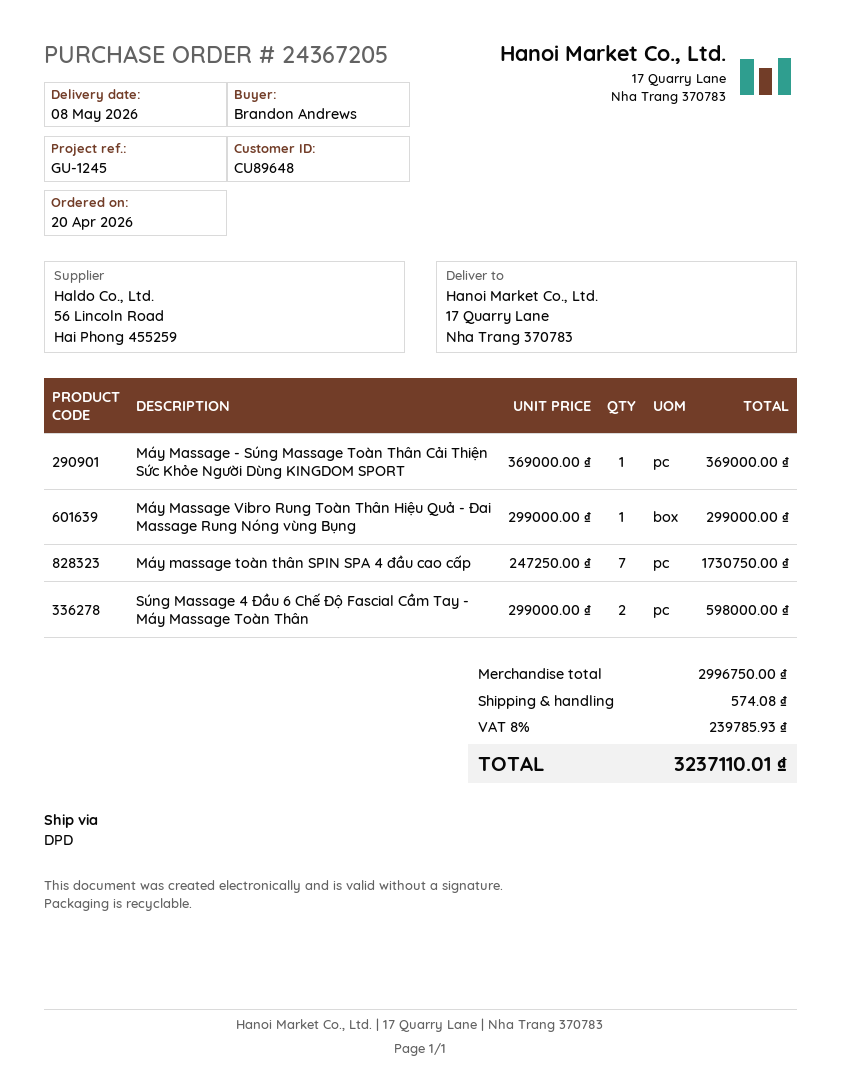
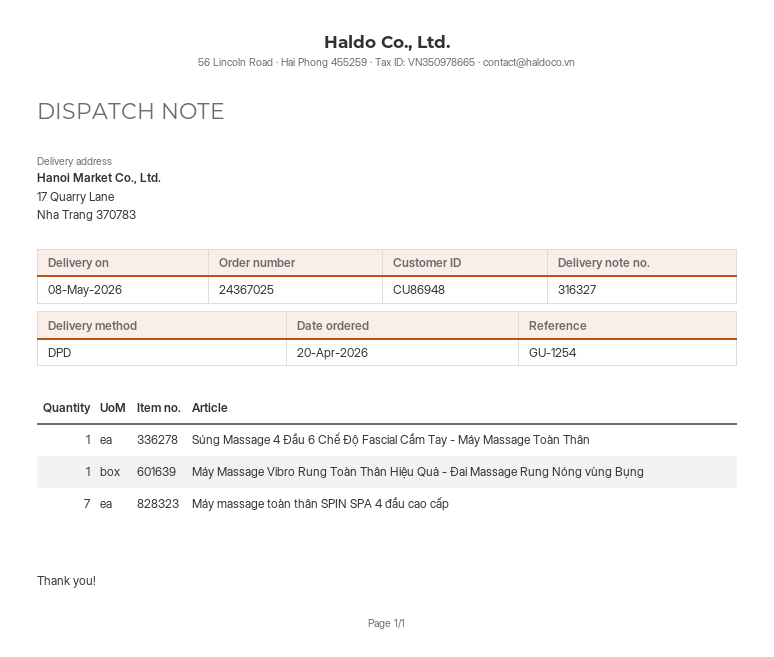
order number: 24367205 -> 24367025
customer number: CU89648 -> CU86948
reference: GU-1245 -> GU-1254
Máy Massage - Súng Massage Toàn Thân Cải Thiện Sức Khỏe Người Dùng KINGDOM SPORT: 1 -> none
Súng Massage 4 Đầu 6 Chế Độ Fascial Cầm Tay - Máy Massage Toàn Thân: 2 -> 1

